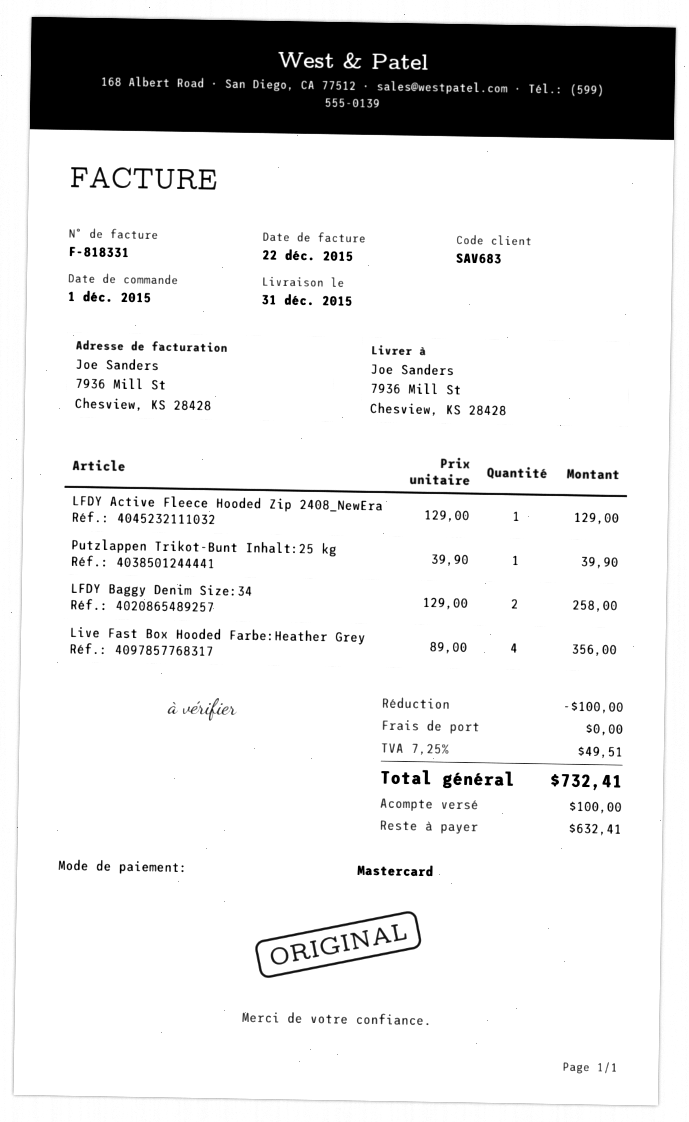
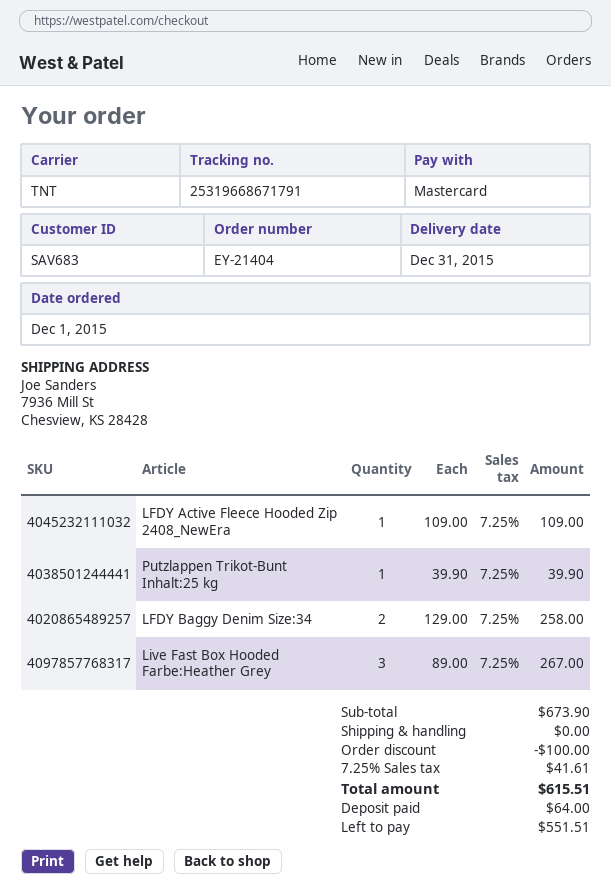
LFDY Active Fleece Hooded Zip 2408_NewEra: 1 x 129.00 = 129.00 -> 1 x 109.00 = 109.00
Live Fast Box Hooded Farbe:Heather Grey: 4 x 89.00 = 356.00 -> 3 x 89.00 = 267.00
tax: 7.25% = 49.51 -> 7.25% = 41.61
total: 732.41 -> 615.51
deposit: 100.00 -> 64.00
balance: 632.41 -> 551.51

